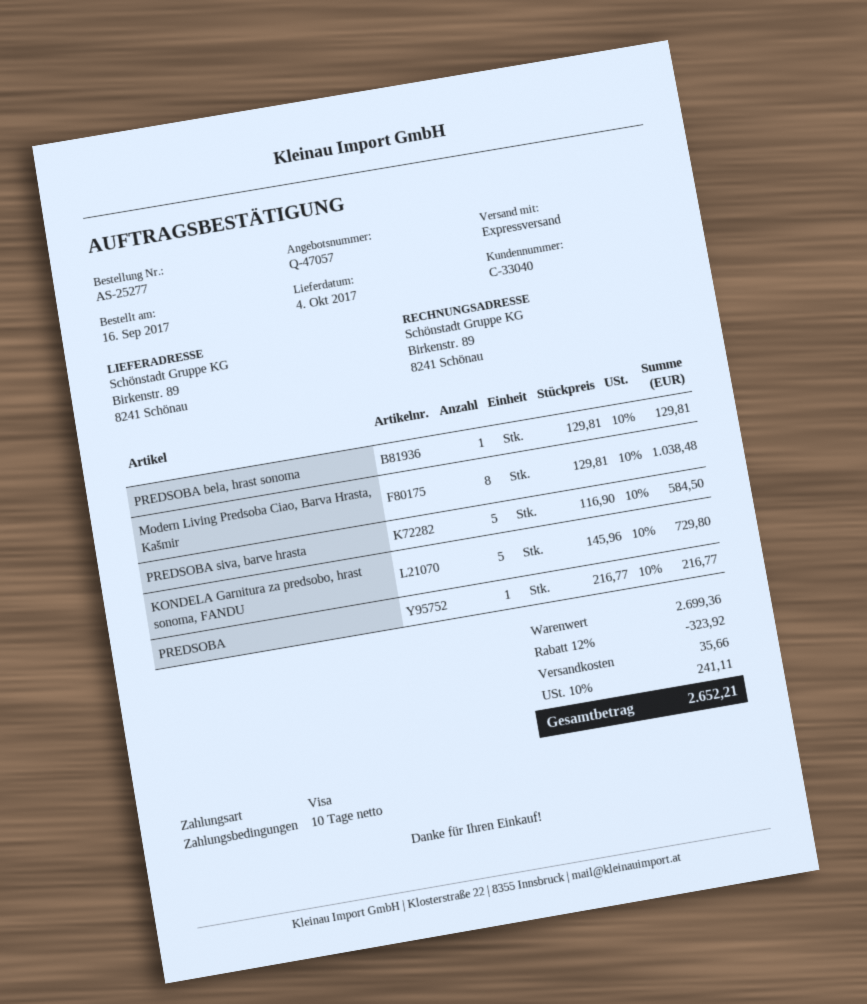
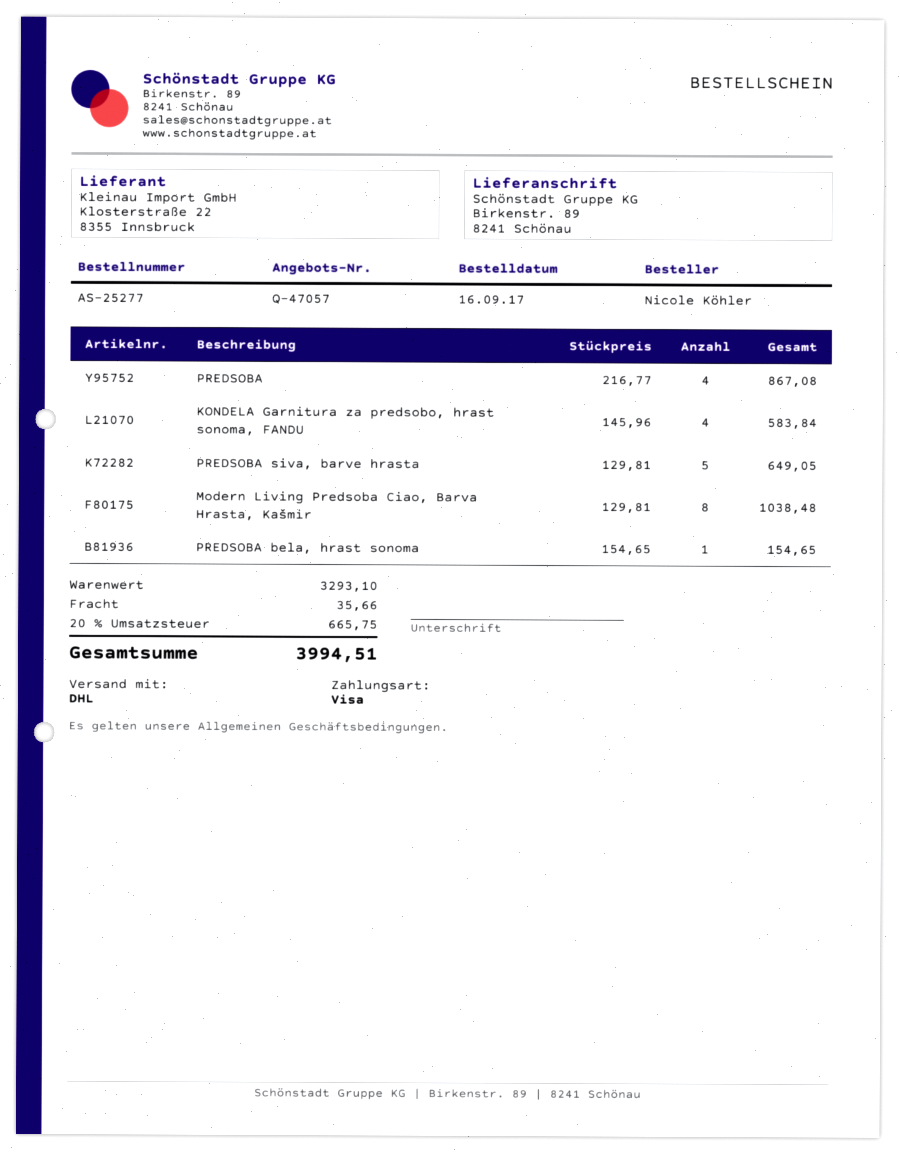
shipping method: express -> DHL
PREDSOBA bela, hrast sonoma: 1 x 129.81 = 129.81 -> 1 x 154.65 = 154.65
PREDSOBA siva, barve hrasta: 5 x 116.90 = 584.50 -> 5 x 129.81 = 649.05
KONDELA Garnitura za predsobo, hrast sonoma, FANDU: 5 x 145.96 = 729.80 -> 4 x 145.96 = 583.84
PREDSOBA: 1 x 216.77 = 216.77 -> 4 x 216.77 = 867.08
subtotal: 2699.36 -> 3293.10
discount: 12% = 323.92 -> none
tax: 10% = 241.11 -> 20% = 665.75
total: 2652.21 -> 3994.51

